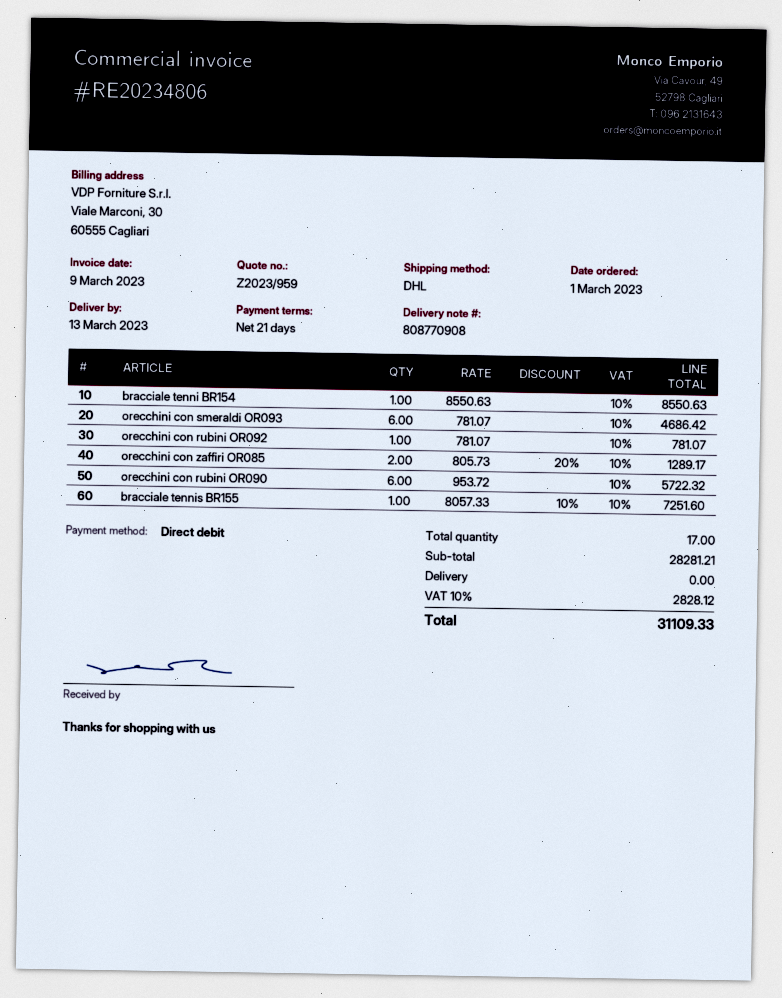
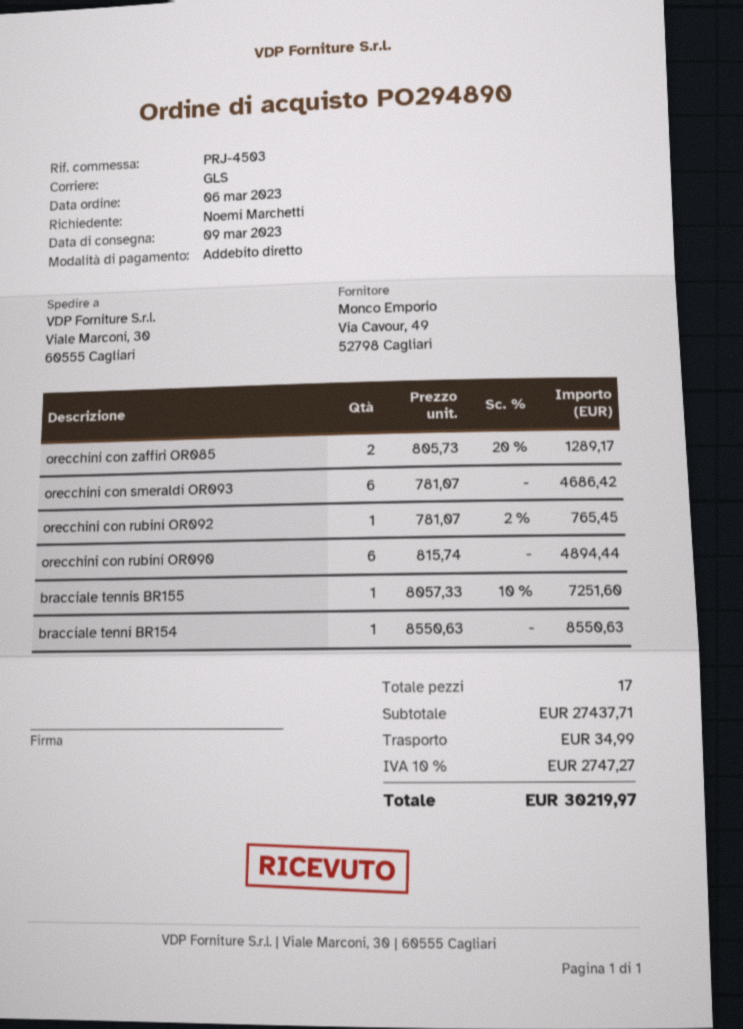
order date: 2023-03-01 -> 2023-03-06
delivery date: 2023-03-13 -> 2023-03-09
shipping method: DHL -> GLS
orecchini con rubini OR092: 1 x 781.07 = 781.07 -> 1 x 781.07 - 2% = 765.45
orecchini con rubini OR090: 6 x 953.72 = 5722.32 -> 6 x 815.74 = 4894.44
subtotal: 28281.21 -> 27437.71
shipping: 0.00 -> 34.99
tax: 10% = 2828.12 -> 10% = 2747.27
total: 31109.33 -> 30219.97

